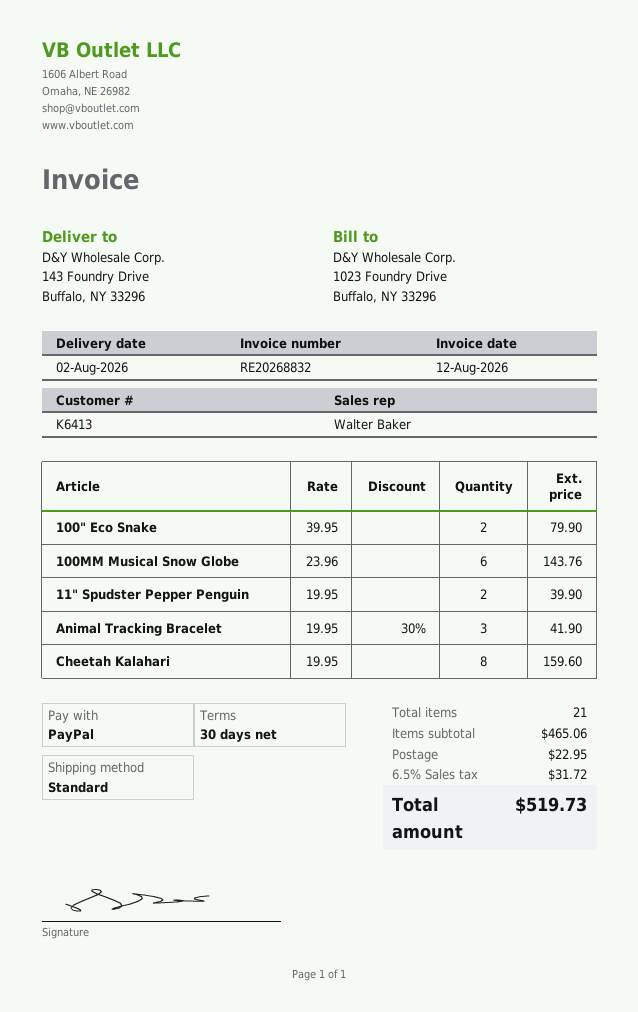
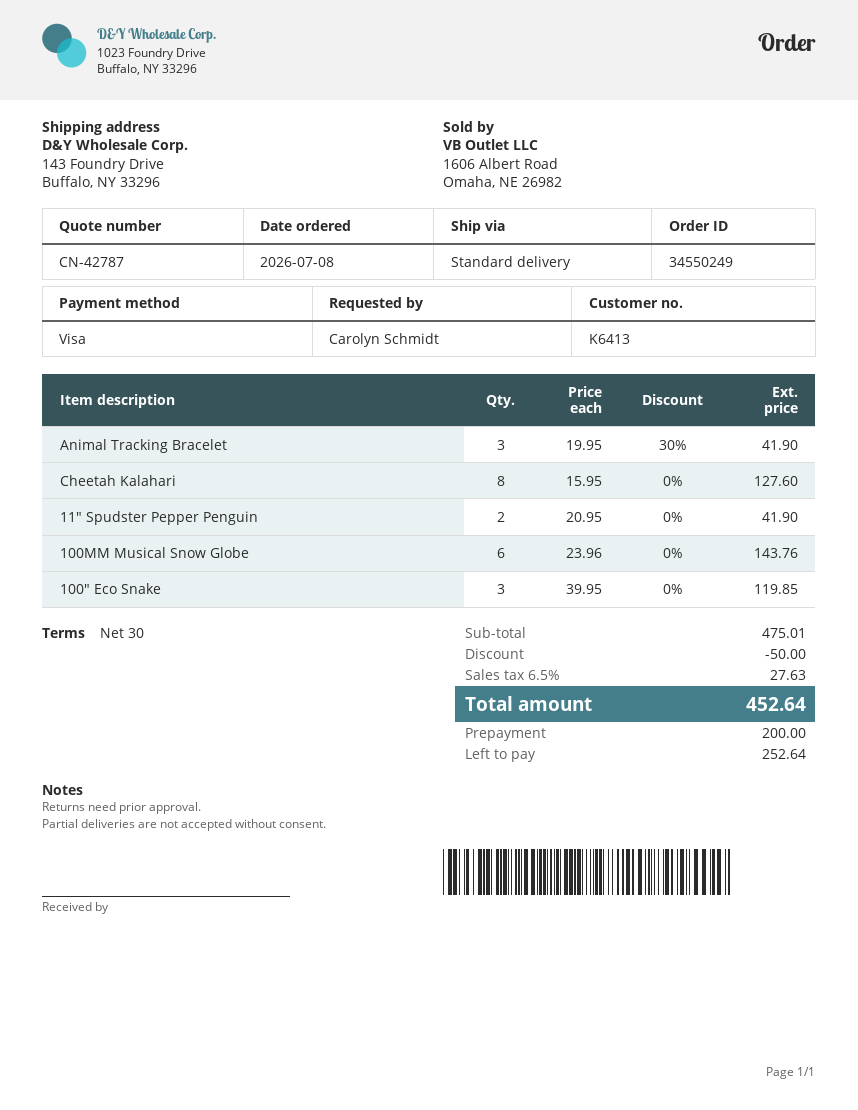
payment method: PayPal -> Visa
100" Eco Snake: 2 x 39.95 = 79.90 -> 3 x 39.95 = 119.85
11" Spudster Pepper Penguin: 2 x 19.95 = 39.90 -> 2 x 20.95 = 41.90
Cheetah Kalahari: 8 x 19.95 = 159.60 -> 8 x 15.95 = 127.60
subtotal: 465.06 -> 475.01
discount: none -> 50.00
shipping: 22.95 -> none
tax: 6.5% = 31.72 -> 6.5% = 27.63
total: 519.73 -> 452.64

